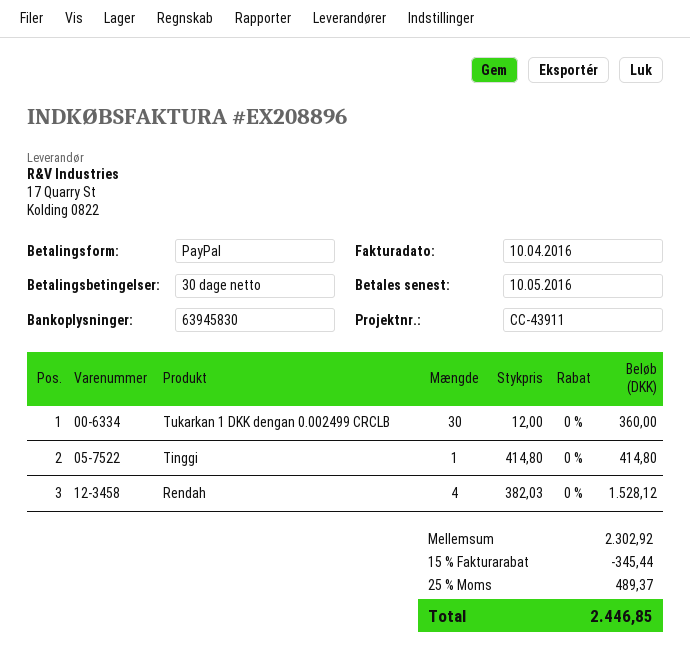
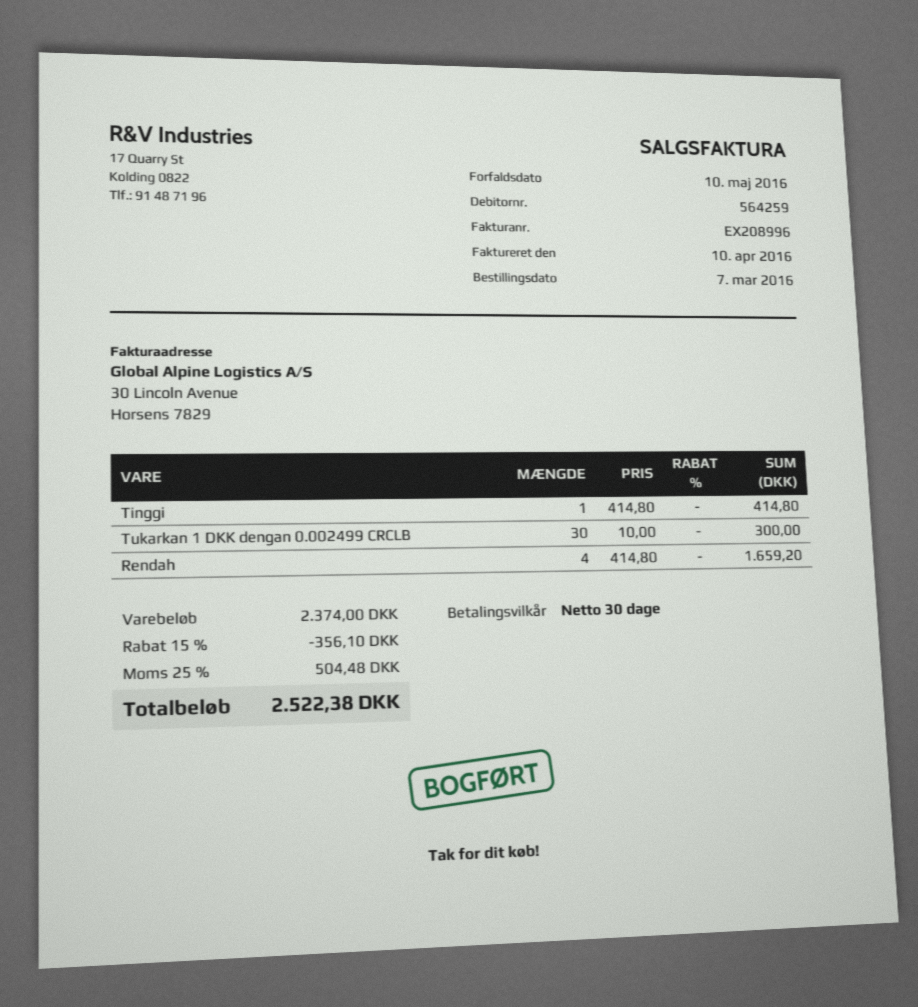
invoice number: EX208896 -> EX208996
Tukarkan 1 DKK dengan 0.002499 CRCLB: 30 x 12.00 = 360.00 -> 30 x 10.00 = 300.00
Rendah: 4 x 382.03 = 1528.12 -> 4 x 414.80 = 1659.20
subtotal: 2302.92 -> 2374.00
discount: 15% = 345.44 -> 15% = 356.10
tax: 25% = 489.37 -> 25% = 504.48
total: 2446.85 -> 2522.38

